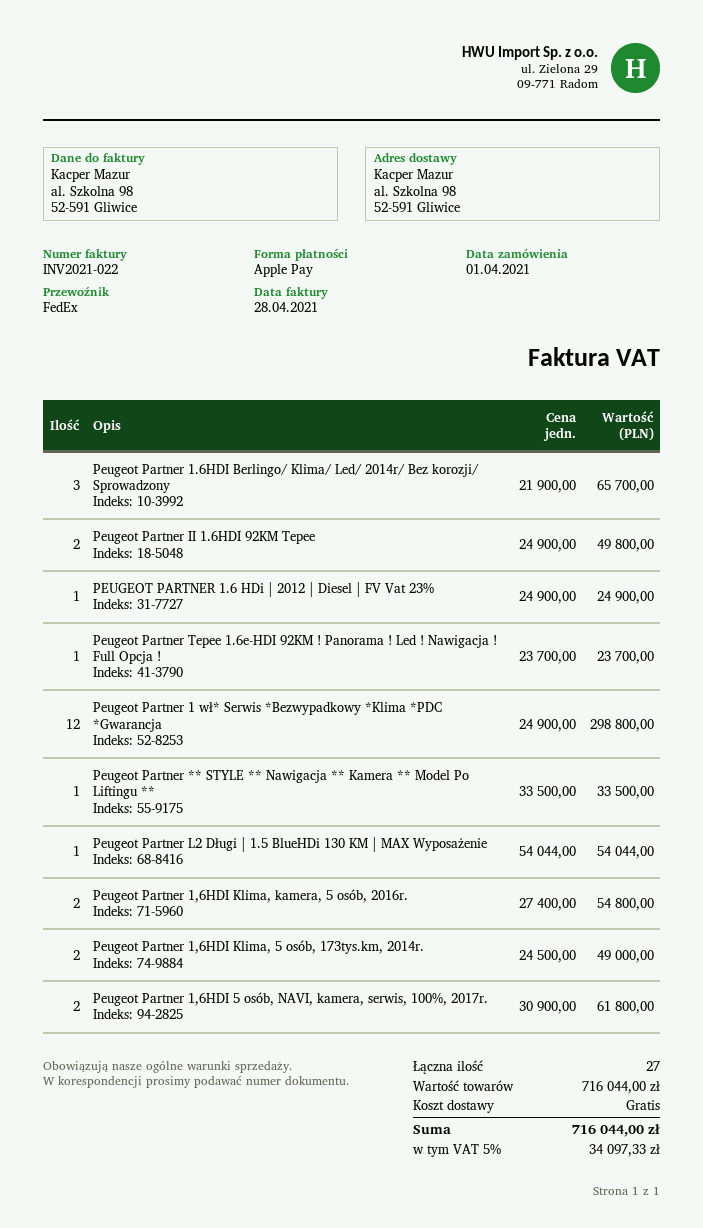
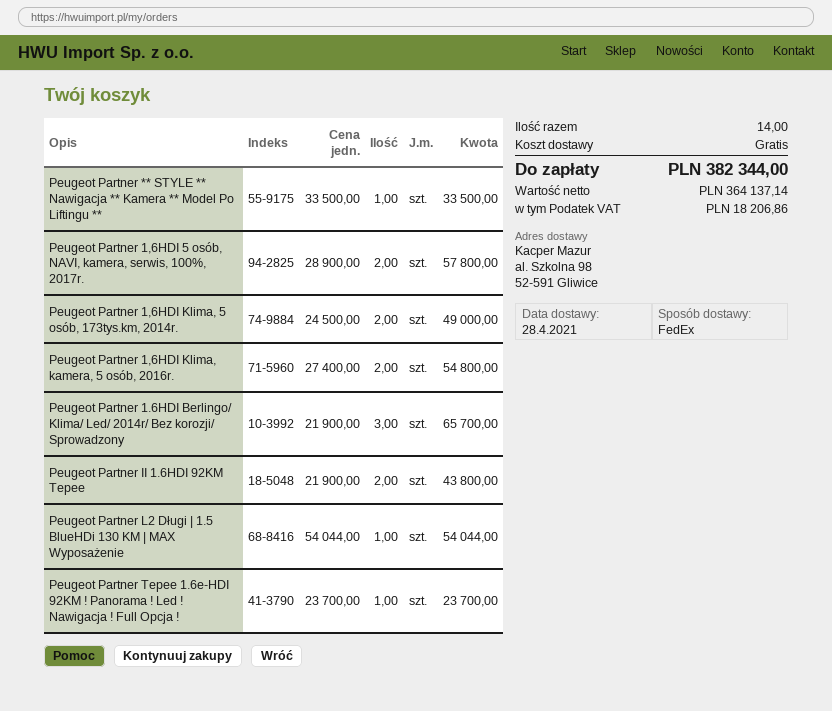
Peugeot Partner II 1.6HDI 92KM Tepee: 2 x 24900.00 = 49800.00 -> 2 x 21900.00 = 43800.00
PEUGEOT PARTNER 1.6 HDi | 2012 | Diesel | FV Vat 23%: 1 x 24900.00 = 24900.00 -> none
Peugeot Partner 1 wł* Serwis *Bezwypadkowy *Klima *PDC *Gwarancja: 12 x 24900.00 = 298800.00 -> none
Peugeot Partner 1,6HDI 5 osób, NAVI, kamera, serwis, 100%, 2017r.: 2 x 30900.00 = 61800.00 -> 2 x 28900.00 = 57800.00
total quantity: 27 -> 14
tax: 34097.33 -> 18206.86
total: 716044.00 -> 382344.00

